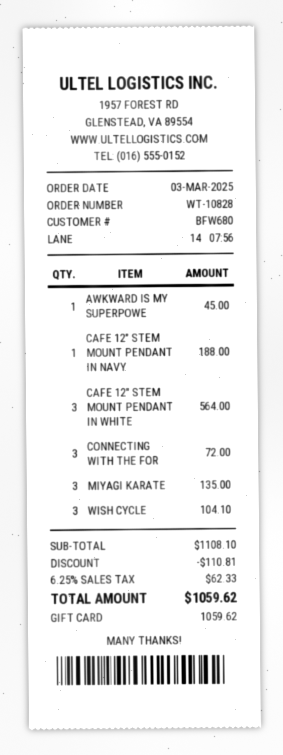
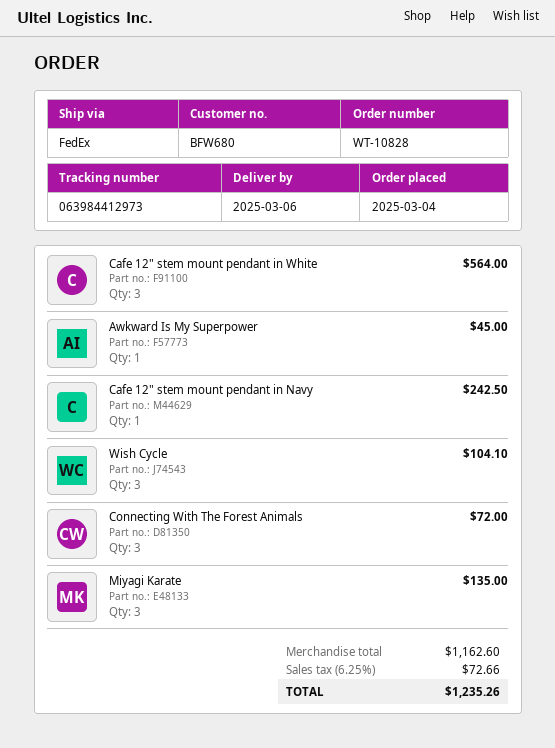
order date: 2025-03-03 -> 2025-03-04
CAFE 12" STEM MOUNT PENDANT IN NAVY: 1 for 188.00 -> 1 for 242.50
subtotal: 1108.10 -> 1162.60
discount: 110.81 -> none
tax: 6.25% = 62.33 -> 6.25% = 72.66
total: 1059.62 -> 1235.26

